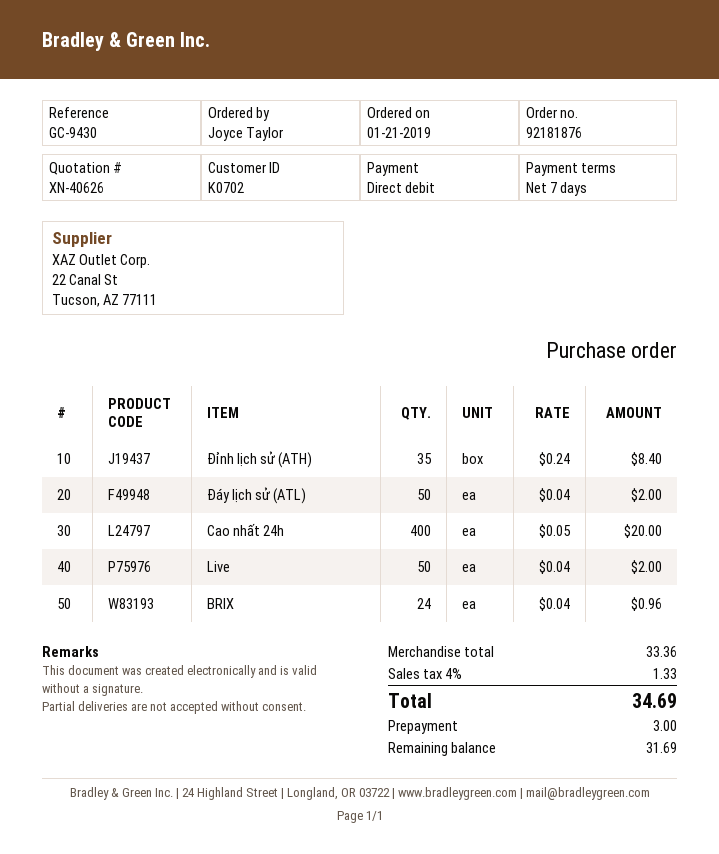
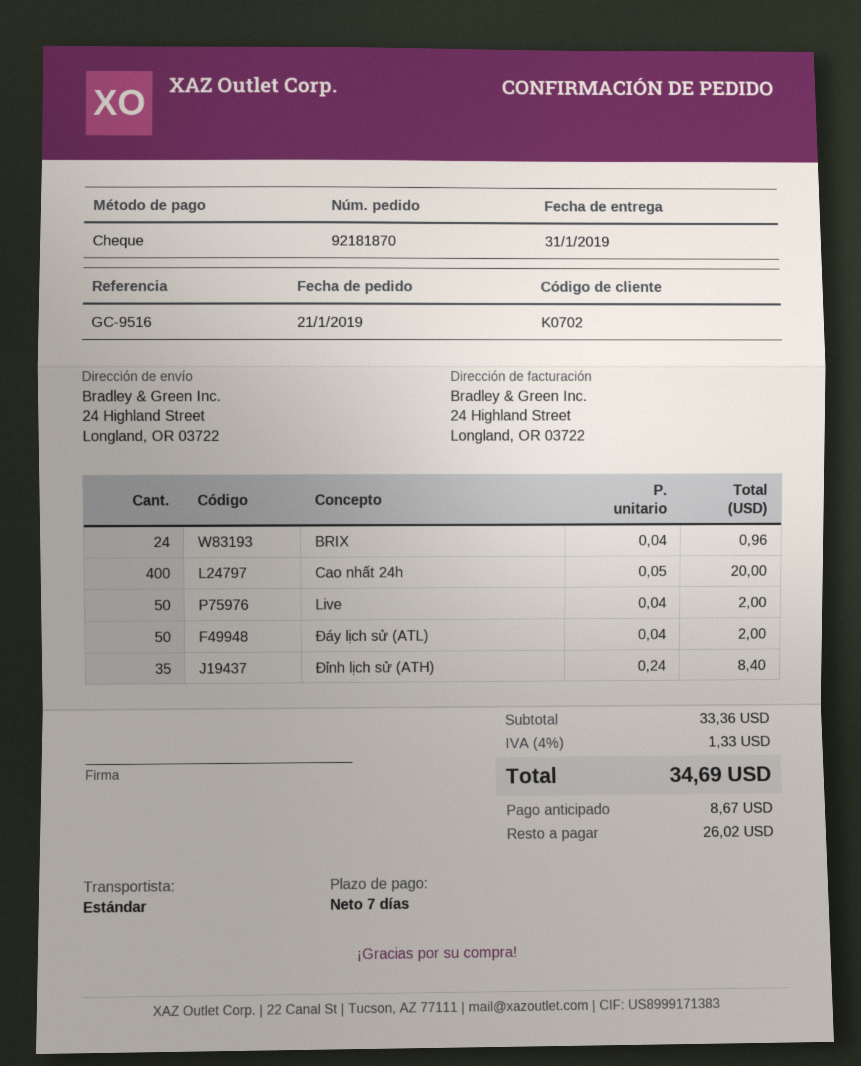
order number: 92181876 -> 92181870
reference: GC-9430 -> GC-9516
payment method: direct debit -> cheque
deposit: 3.00 -> 8.67
balance: 31.69 -> 26.02

